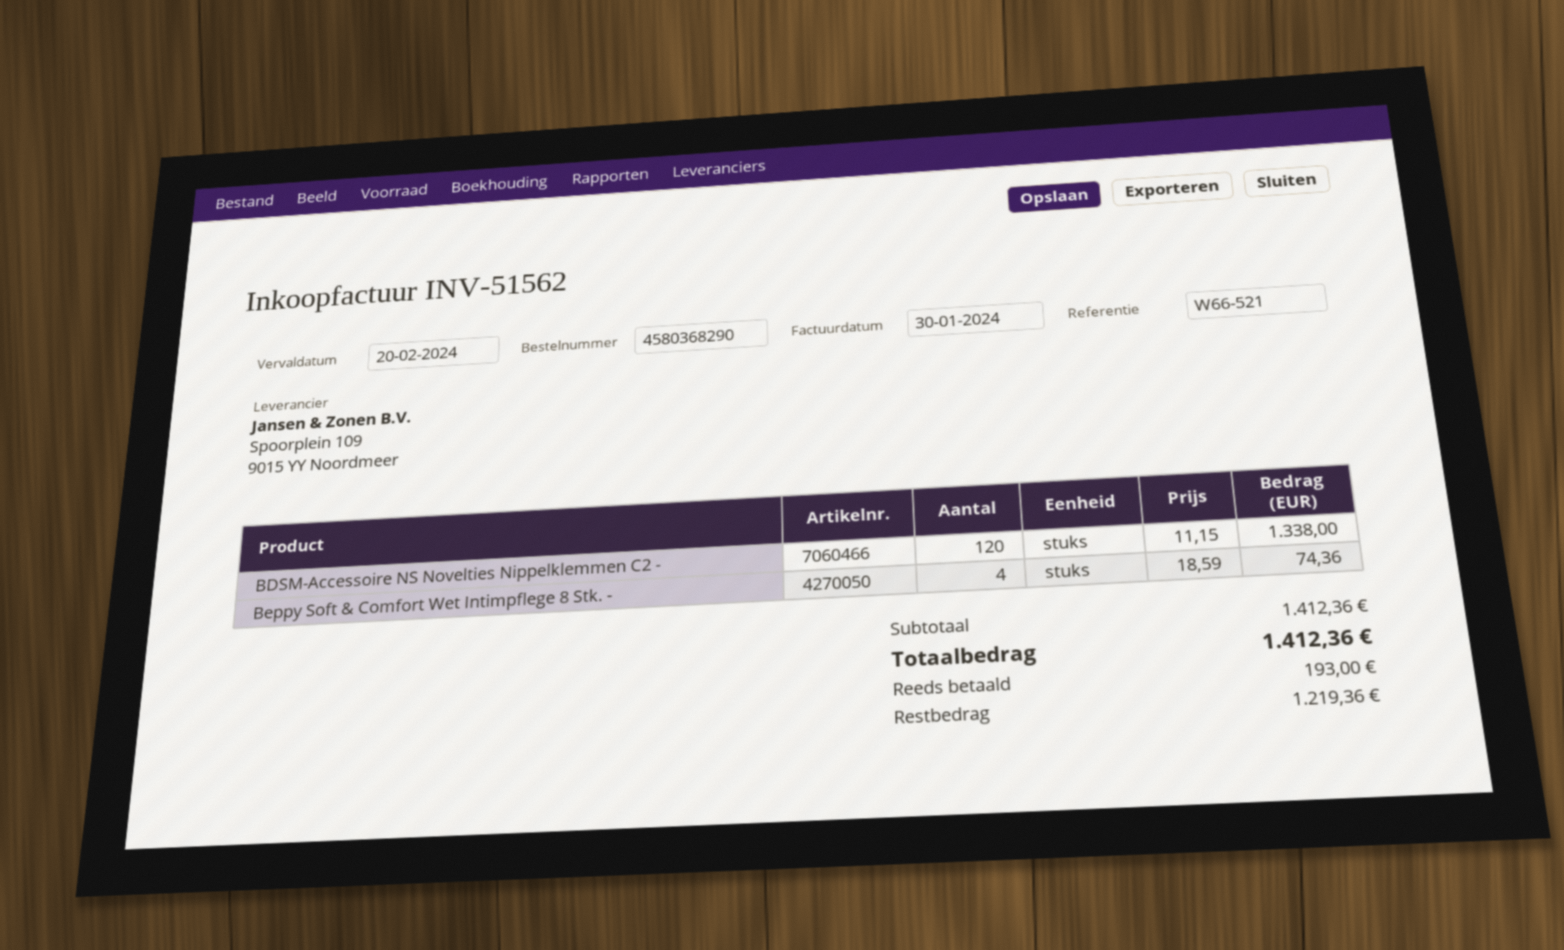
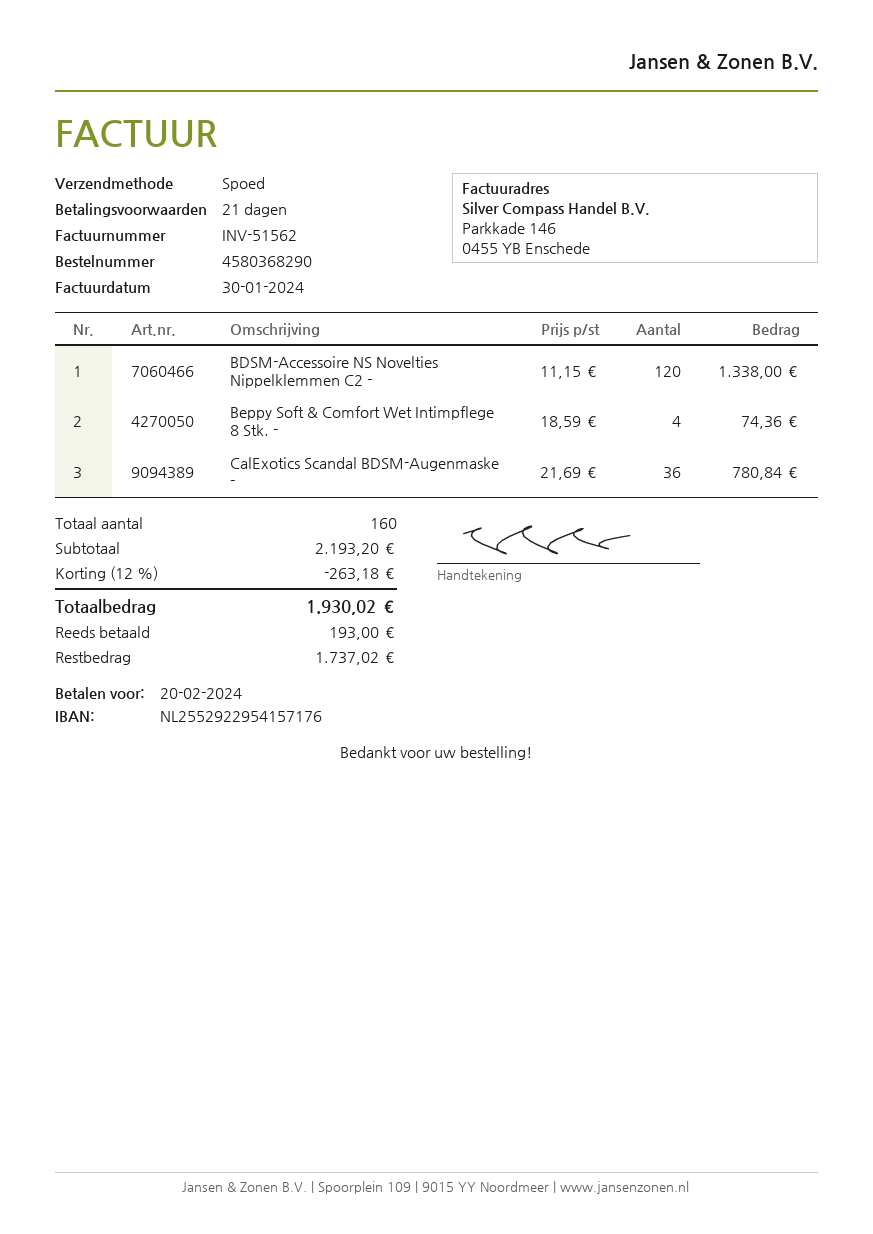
CalExotics Scandal BDSM-Augenmaske -: none -> 36 x 21.69 = 780.84
subtotal: 1412.36 -> 2193.20
discount: none -> 12% = 263.18
total: 1412.36 -> 1930.02
balance: 1219.36 -> 1737.02

